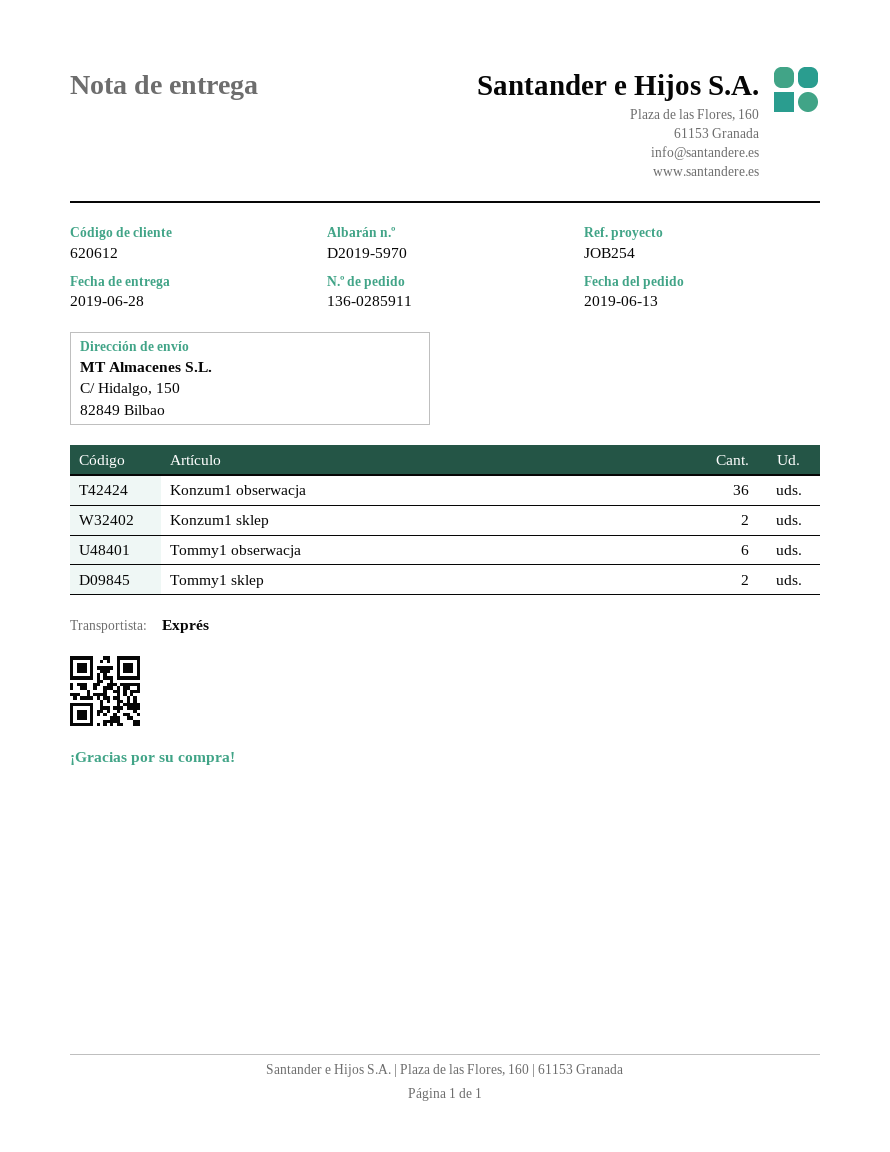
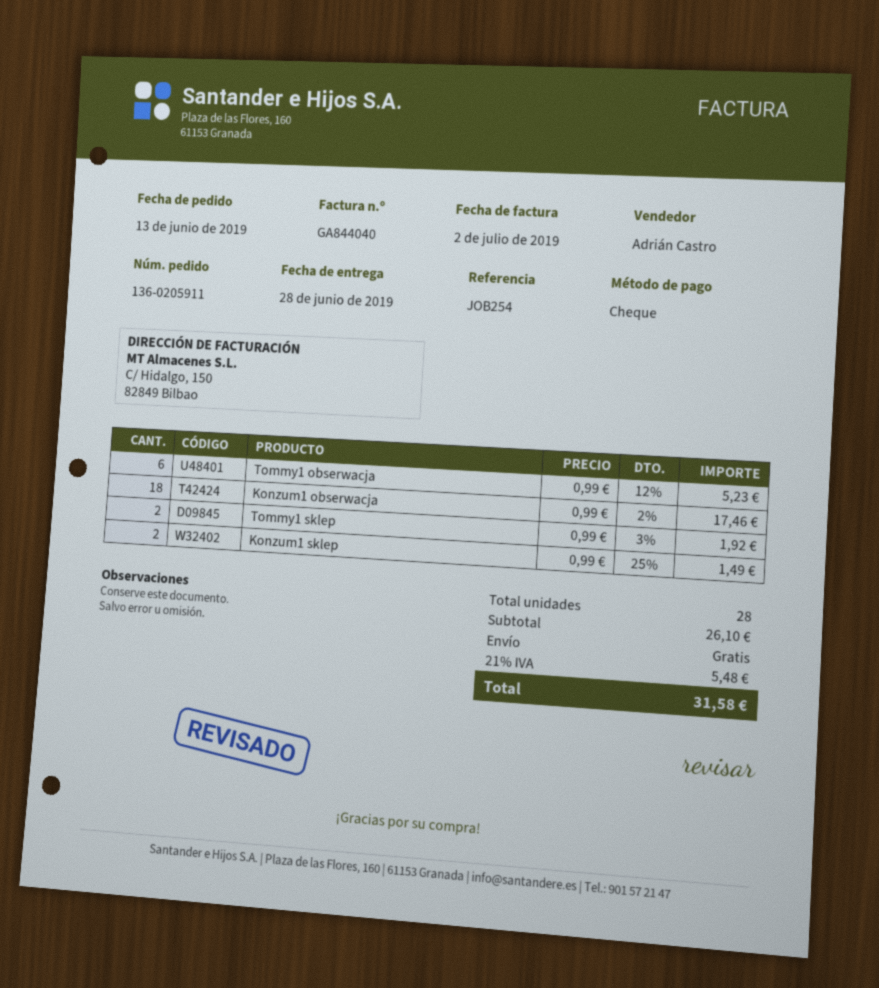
order number: 136-0285911 -> 136-0205911
Konzum1 obserwacja: 36 -> 18

